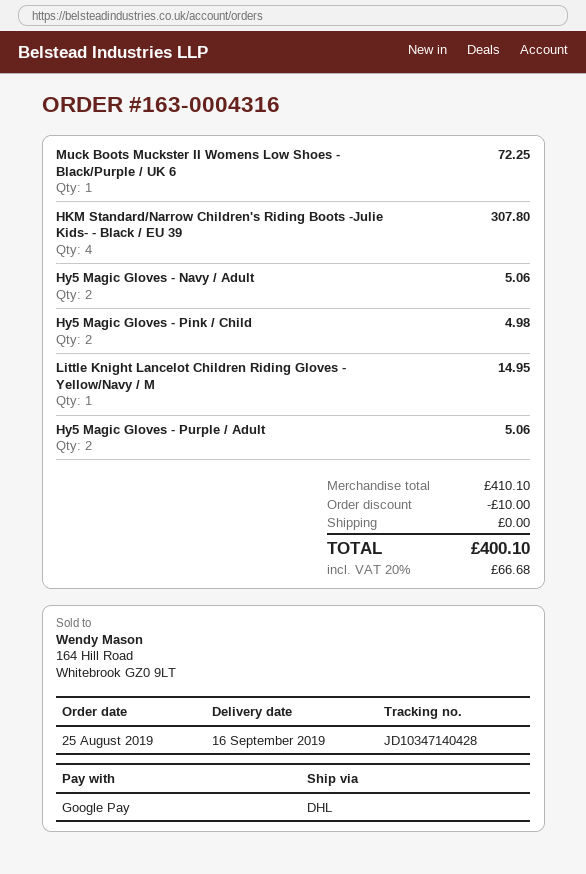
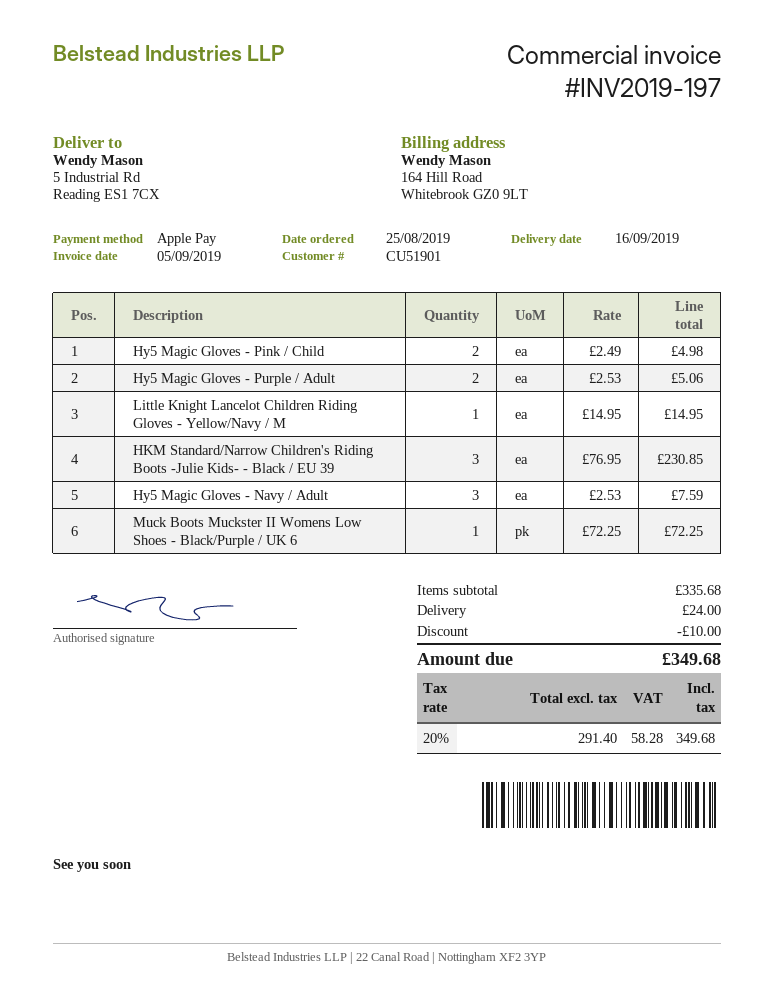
payment method: Google Pay -> Apple Pay
HKM Standard/Narrow Children's Riding Boots -Julie Kids- - Black / EU 39: 4 for 307.80 -> 3 for 230.85
Hy5 Magic Gloves - Navy / Adult: 2 for 5.06 -> 3 for 7.59
subtotal: 410.10 -> 335.68
shipping: 0.00 -> 24.00
tax: 20% = 66.68 -> 20% = 58.28
total: 400.10 -> 349.68

